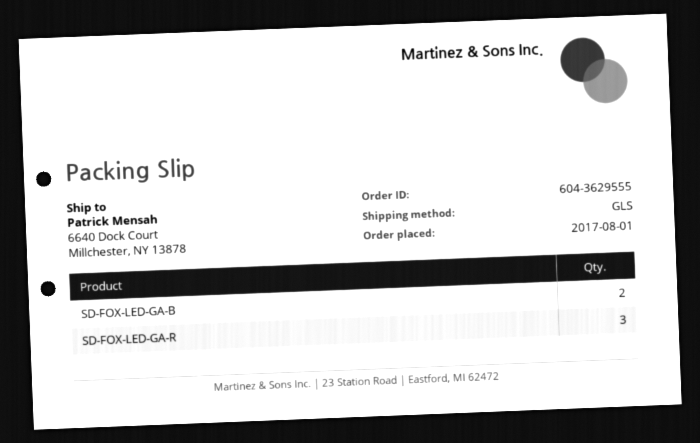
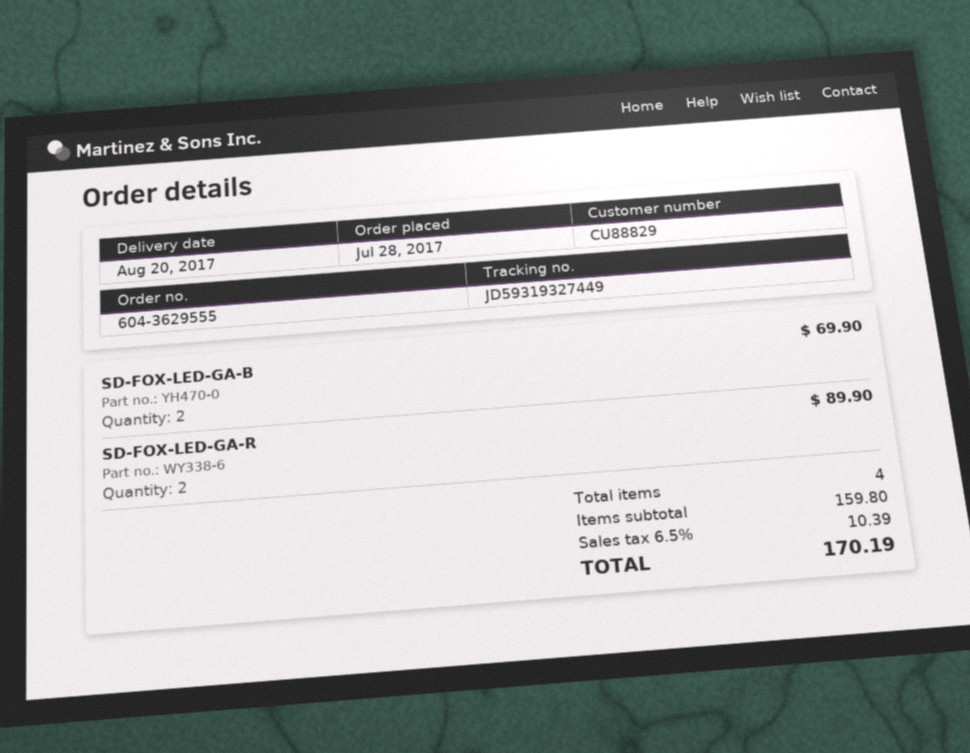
order date: 2017-08-01 -> 2017-07-28
SD-FOX-LED-GA-R: 3 -> 2

